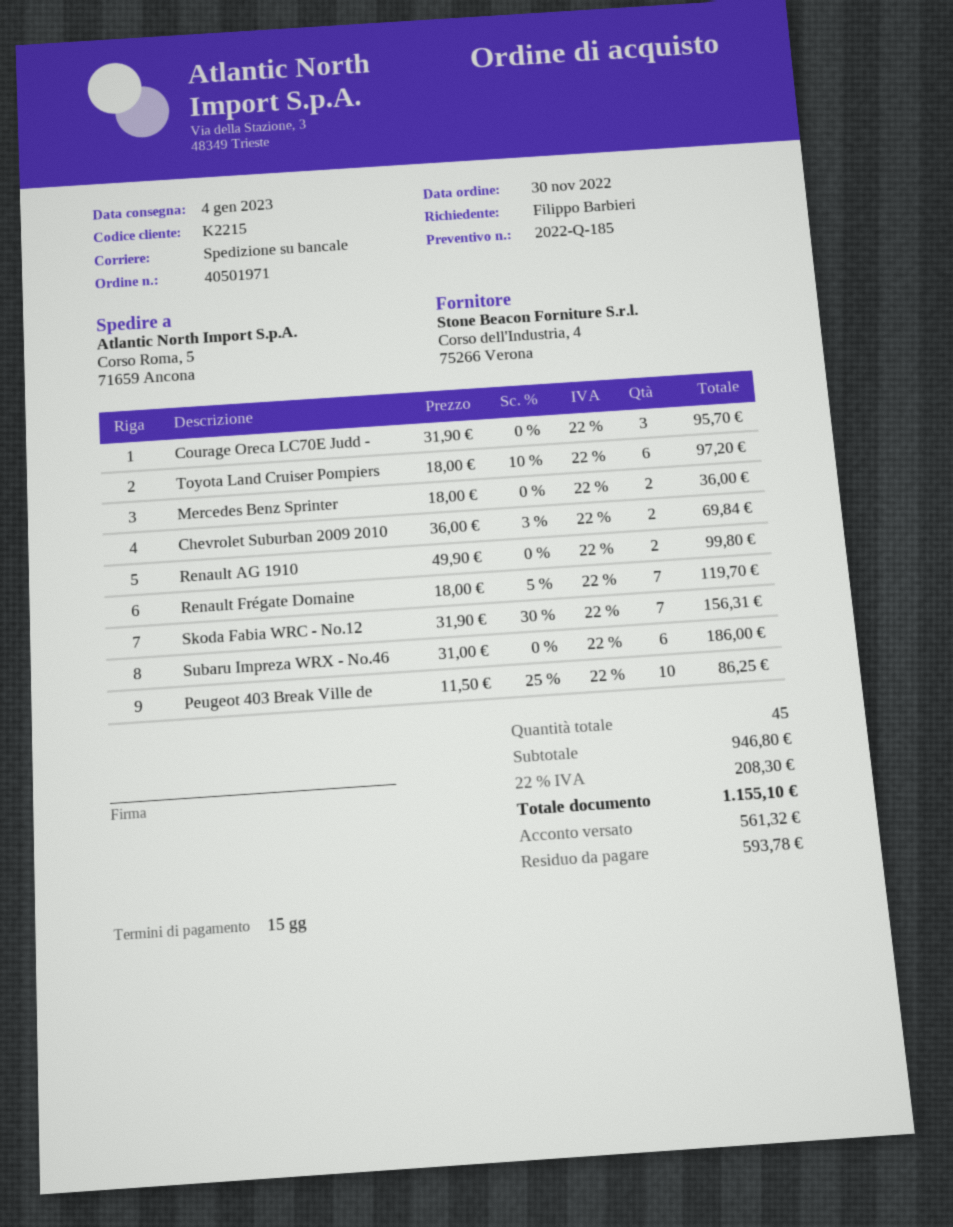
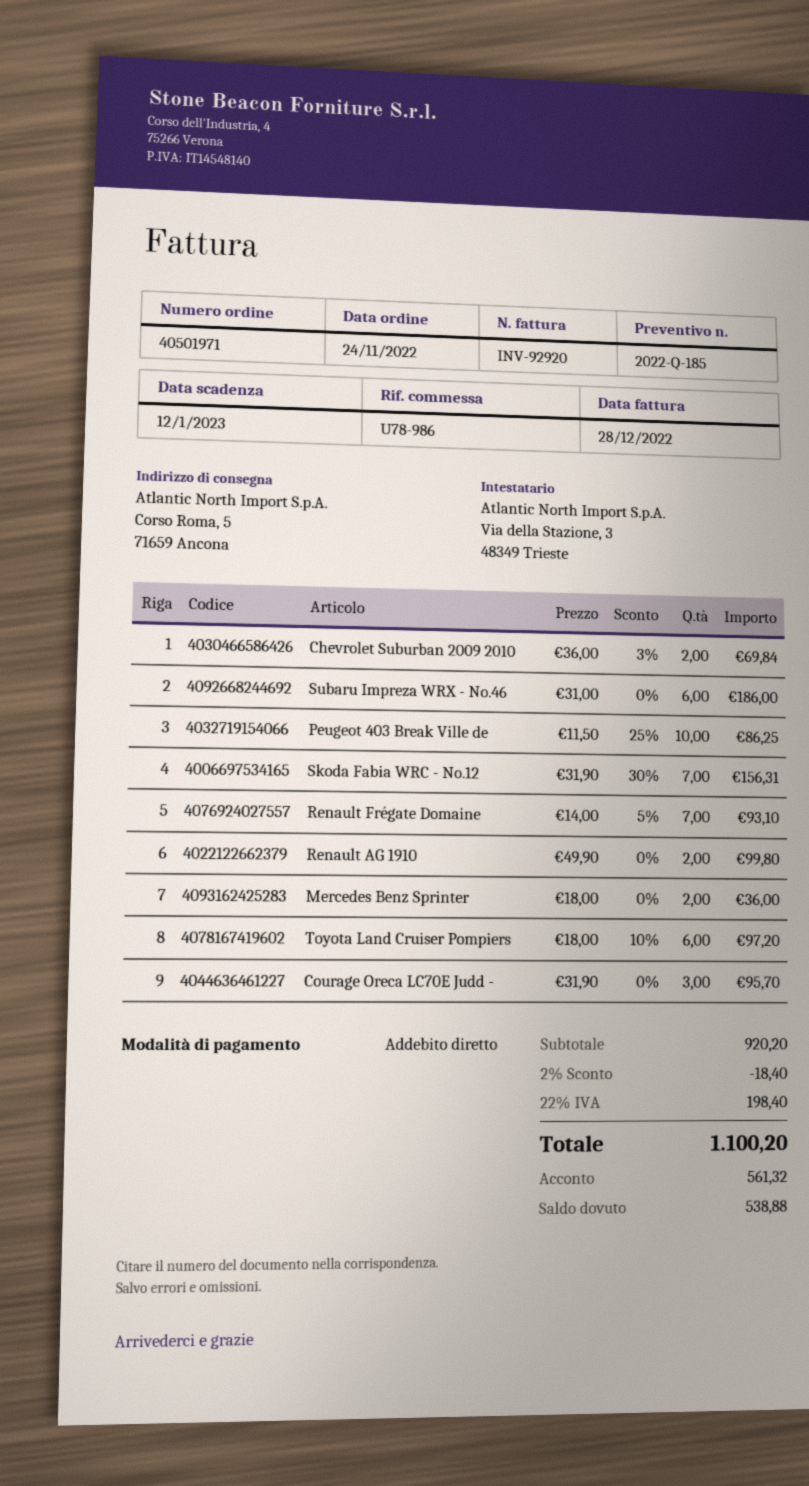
order date: 2022-11-30 -> 2022-11-24
Renault Frégate Domaine: 7 x 18.00 - 5% = 119.70 -> 7 x 14.00 - 5% = 93.10
subtotal: 946.80 -> 920.20
discount: none -> 2% = 18.40
tax: 22% = 208.30 -> 22% = 198.40
total: 1155.10 -> 1100.20
balance: 593.78 -> 538.88

